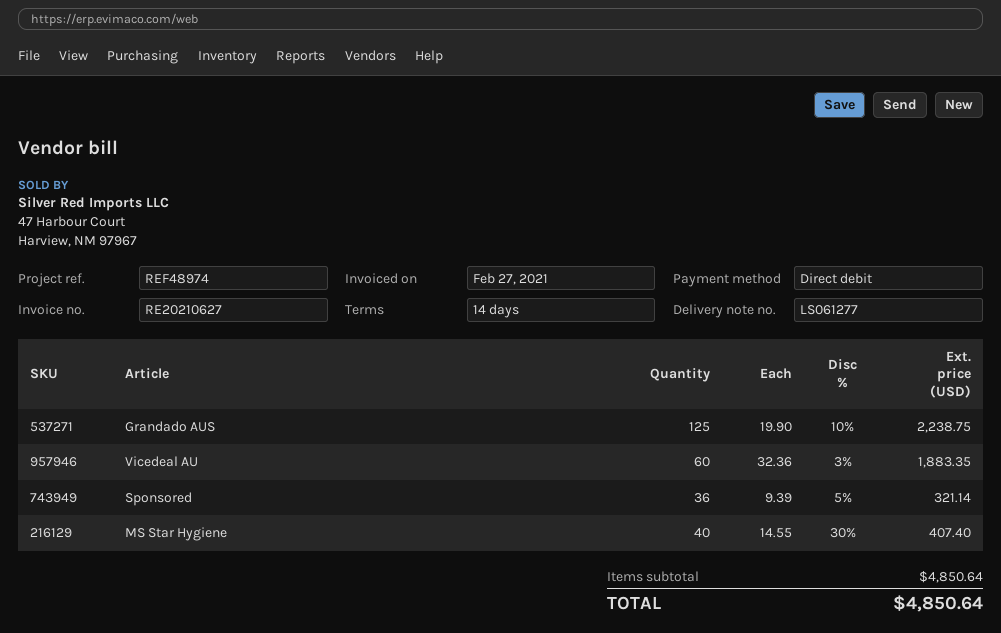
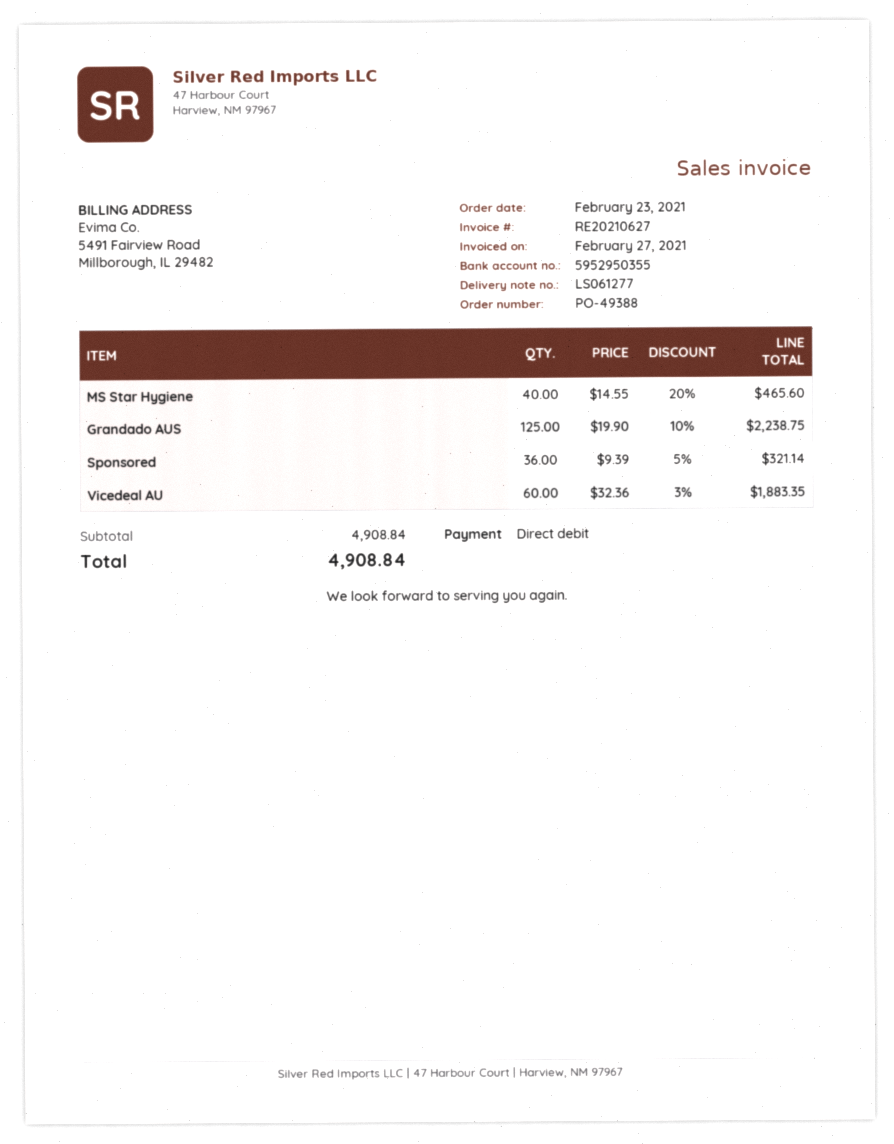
MS Star Hygiene: 40 x 14.55 - 30% = 407.40 -> 40 x 14.55 - 20% = 465.60
subtotal: 4850.64 -> 4908.84
total: 4850.64 -> 4908.84

